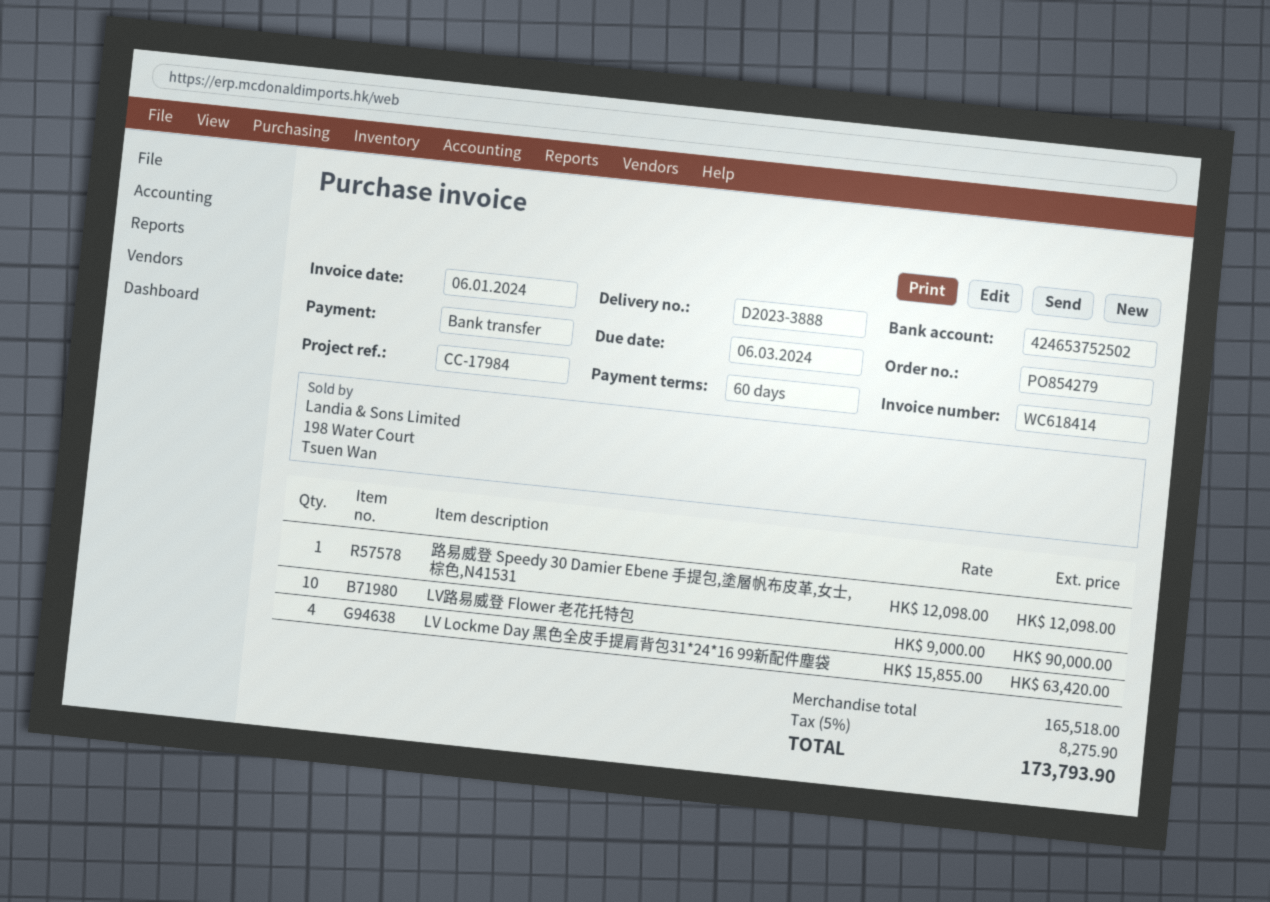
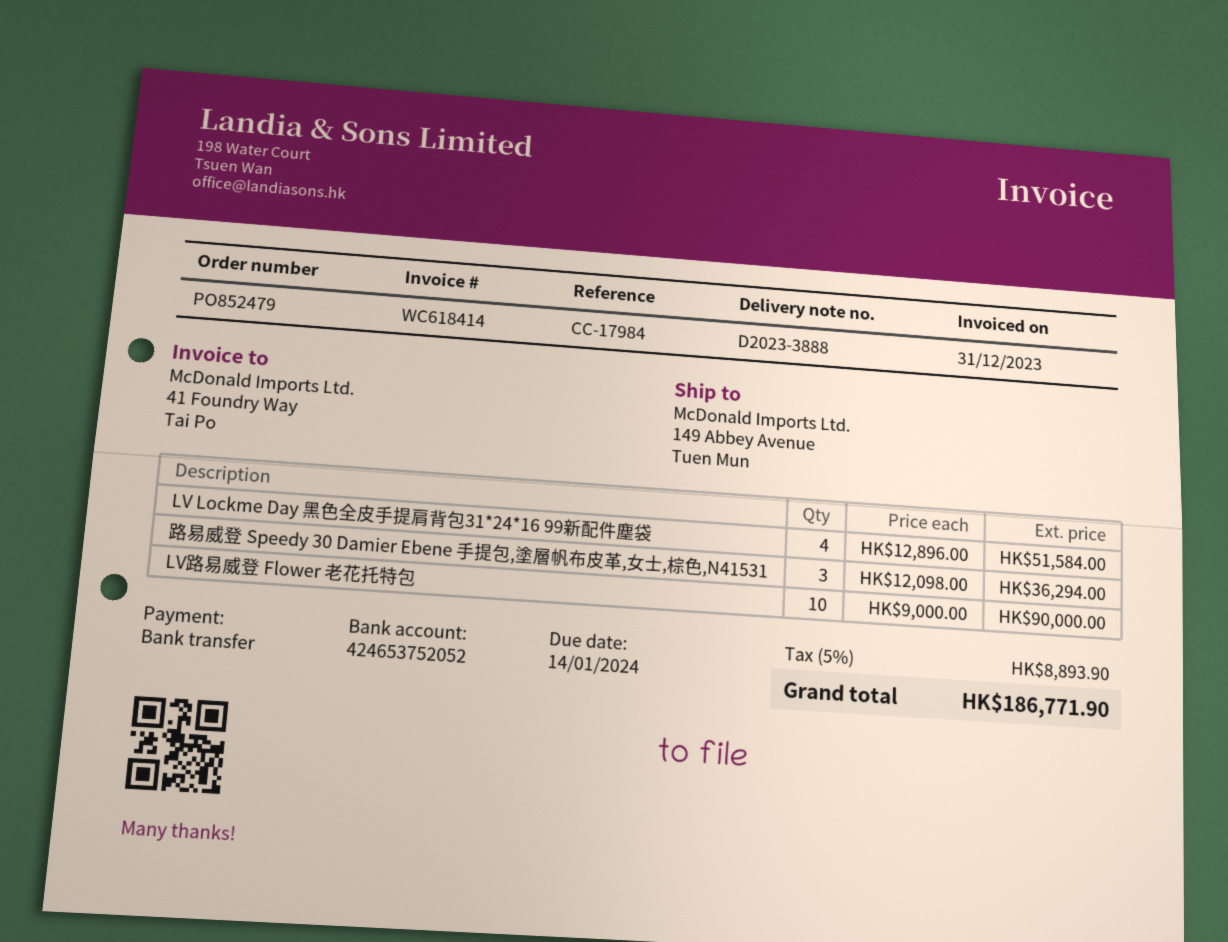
order number: PO854279 -> PO852479
invoice date: 2024-01-06 -> 2023-12-31
due date: 2024-03-06 -> 2024-01-14
bank account: 424653752502 -> 424653752052
路易威登 Speedy 30 Damier Ebene 手提包,塗層帆布皮革,女士,棕色,N41531: 1 x 12098.00 = 12098.00 -> 3 x 12098.00 = 36294.00
LV Lockme Day 黑色全皮手提肩背包31*24*16 99新配件塵袋: 4 x 15855.00 = 63420.00 -> 4 x 12896.00 = 51584.00
tax: 5% = 8275.90 -> 5% = 8893.90
total: 173793.90 -> 186771.90

